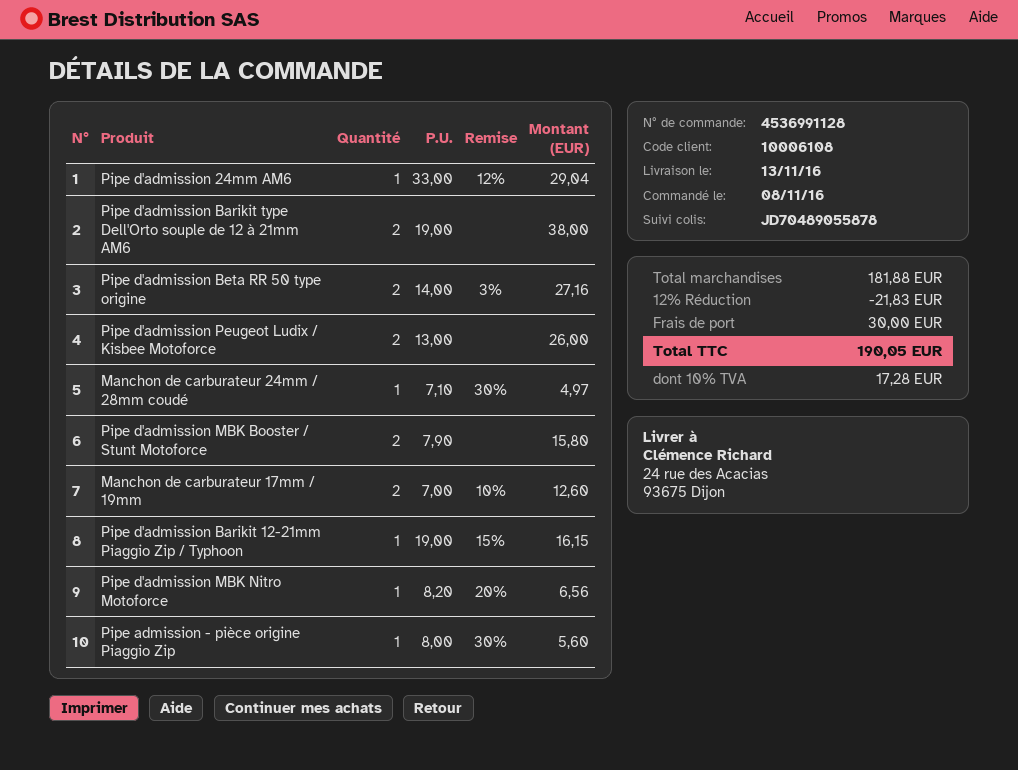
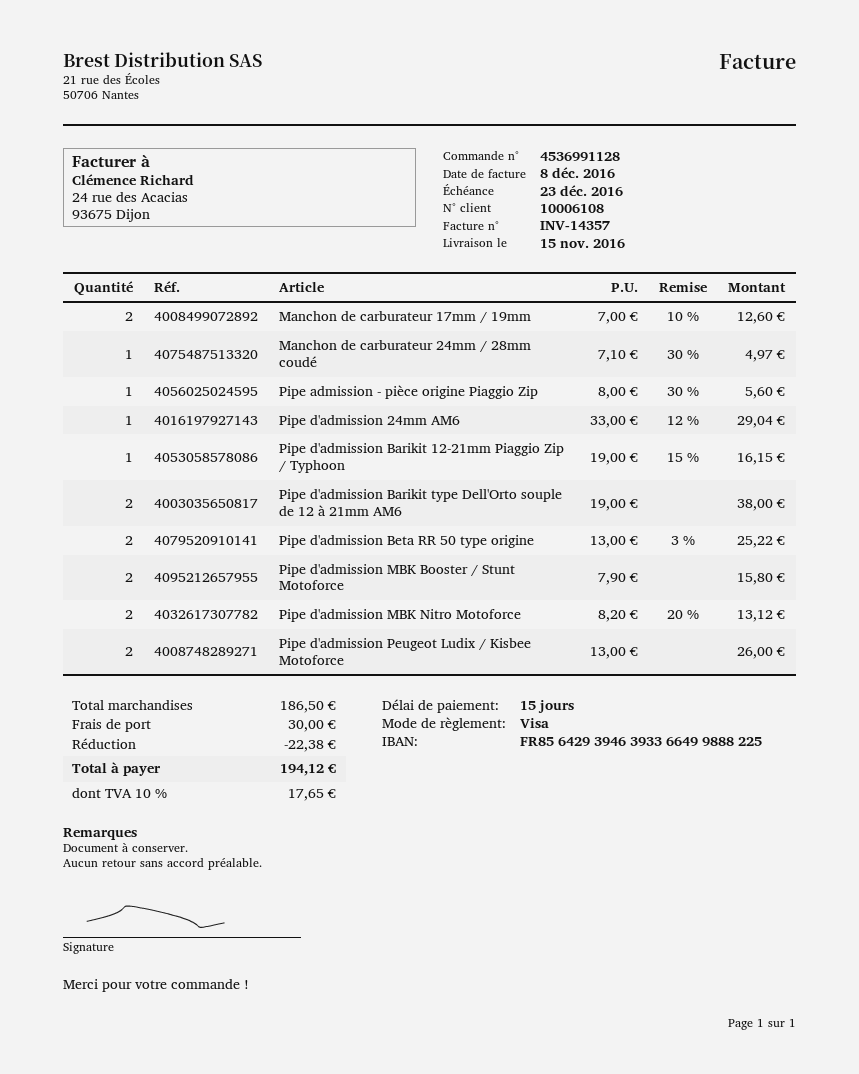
delivery date: 2016-11-13 -> 2016-11-15
Pipe d'admission Beta RR 50 type origine: 2 x 14.00 - 3% = 27.16 -> 2 x 13.00 - 3% = 25.22
Pipe d'admission MBK Nitro Motoforce: 1 x 8.20 - 20% = 6.56 -> 2 x 8.20 - 20% = 13.12
subtotal: 181.88 -> 186.50
discount: 21.83 -> 22.38
tax: 10% = 17.28 -> 10% = 17.65
total: 190.05 -> 194.12

